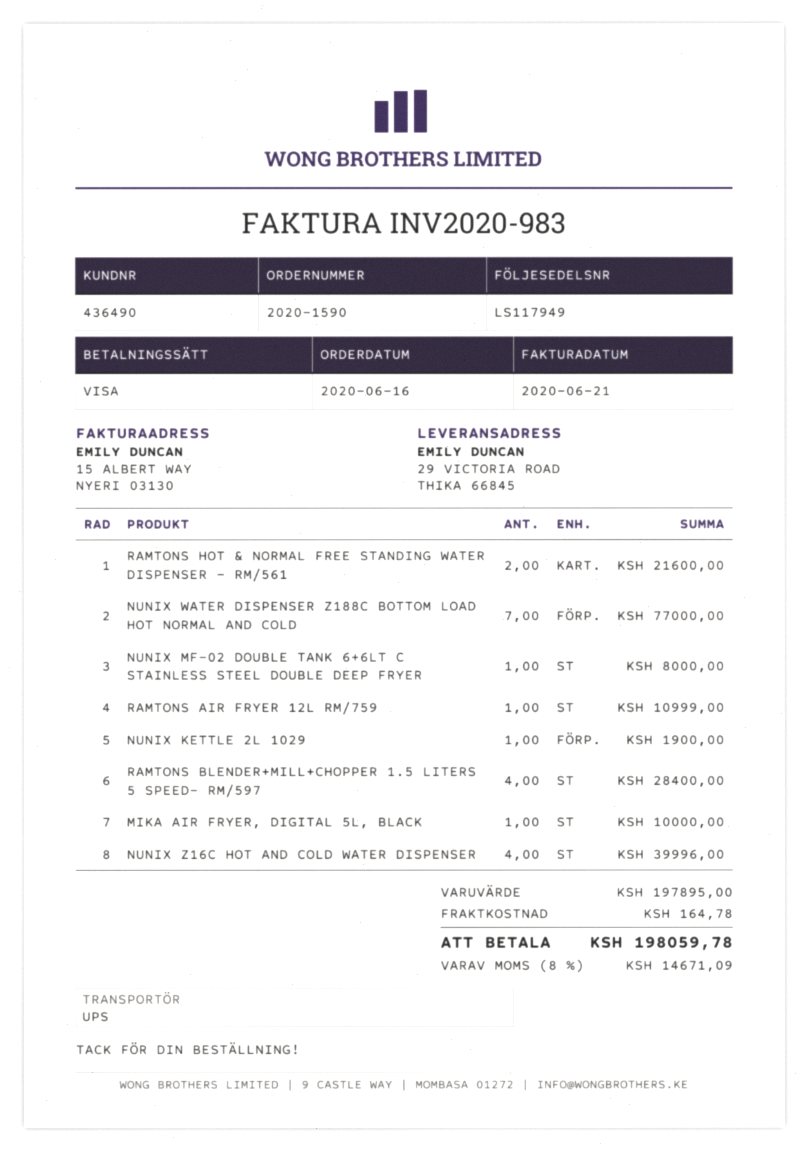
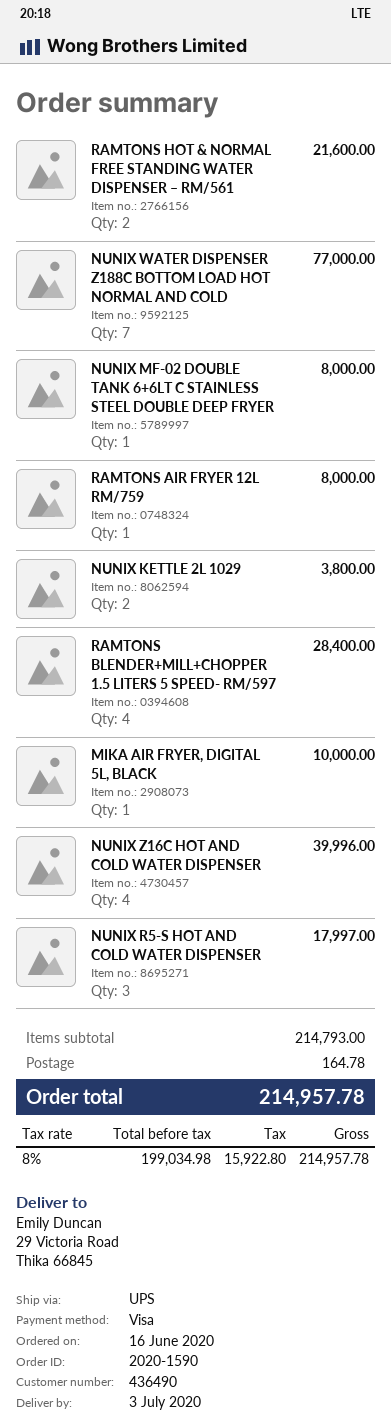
RAMTONS AIR FRYER 12L RM/759: 1 for 10999.00 -> 1 for 8000.00
NUNIX KETTLE 2L 1029: 1 for 1900.00 -> 2 for 3800.00
NUNIX R5-S HOT AND COLD WATER DISPENSER: none -> 3 for 17997.00
subtotal: 197895.00 -> 214793.00
tax: 8% = 14671.09 -> 8% = 15922.80
total: 198059.78 -> 214957.78

